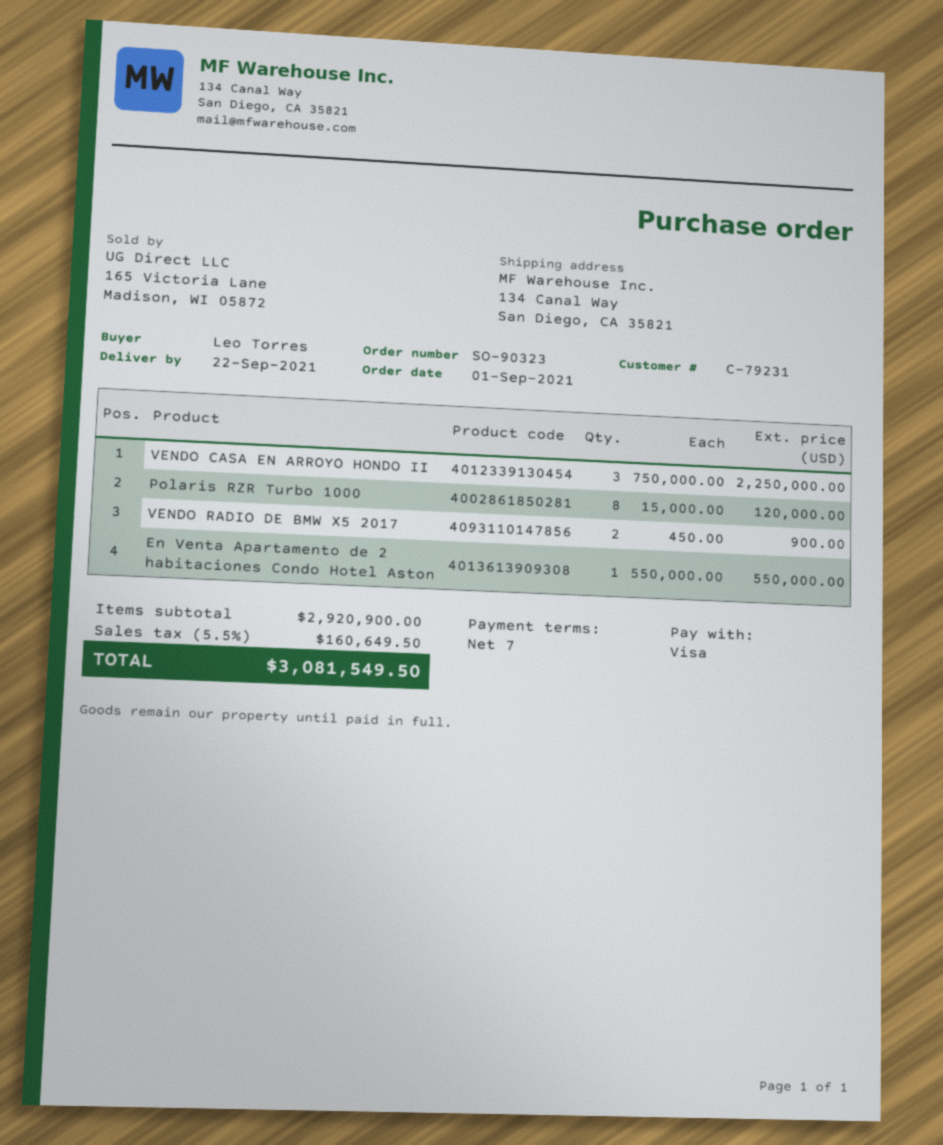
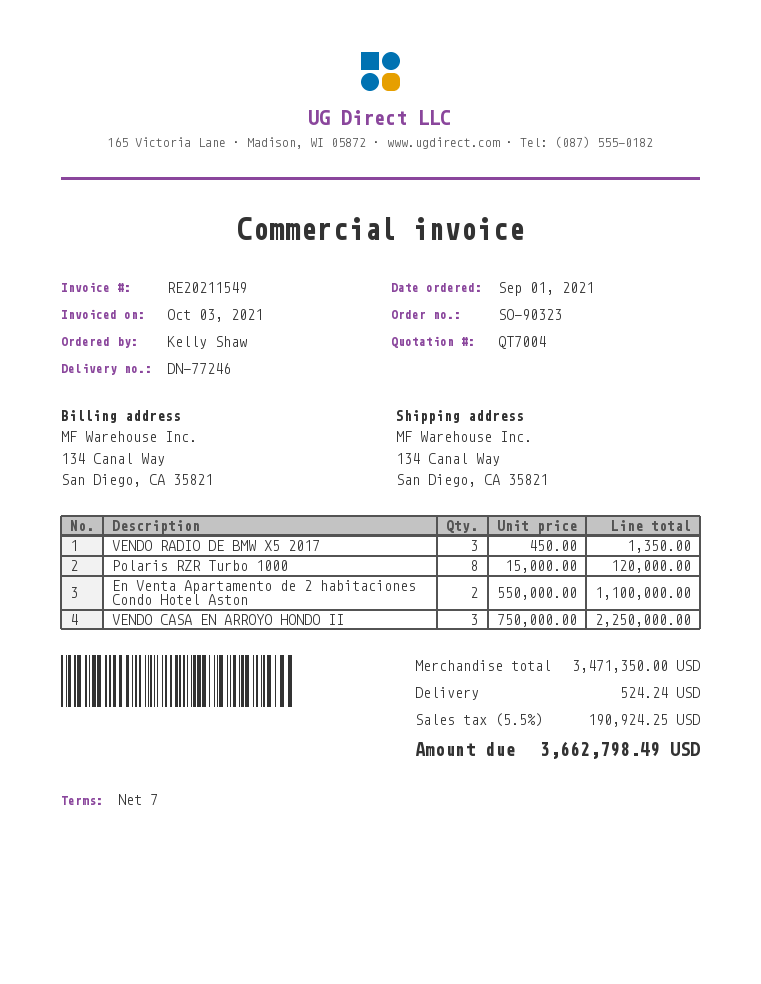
ordered by: Leo Torres -> Kelly Shaw
VENDO RADIO DE BMW X5 2017: 2 x 450.00 = 900.00 -> 3 x 450.00 = 1350.00
En Venta Apartamento de 2 habitaciones Condo Hotel Aston: 1 x 550000.00 = 550000.00 -> 2 x 550000.00 = 1100000.00
subtotal: 2920900.00 -> 3471350.00
shipping: none -> 524.24
tax: 5.5% = 160649.50 -> 5.5% = 190924.25
total: 3081549.50 -> 3662798.49

